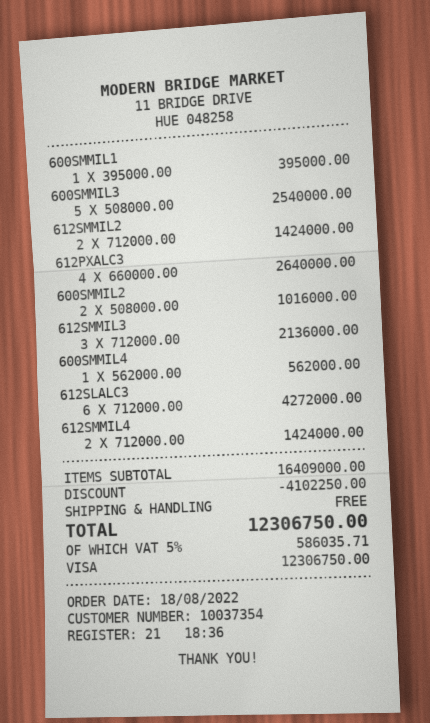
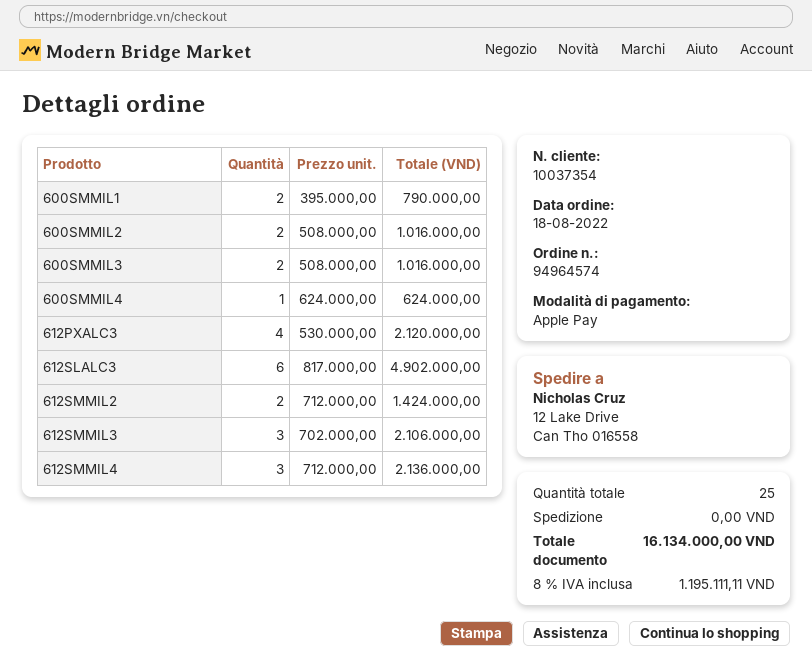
payment method: Visa -> Apple Pay
600SMMIL1: 1 x 395000.00 = 395000.00 -> 2 x 395000.00 = 790000.00
600SMMIL3: 5 x 508000.00 = 2540000.00 -> 2 x 508000.00 = 1016000.00
612PXALC3: 4 x 660000.00 = 2640000.00 -> 4 x 530000.00 = 2120000.00
612SMMIL3: 3 x 712000.00 = 2136000.00 -> 3 x 702000.00 = 2106000.00
600SMMIL4: 1 x 562000.00 = 562000.00 -> 1 x 624000.00 = 624000.00
612SLALC3: 6 x 712000.00 = 4272000.00 -> 6 x 817000.00 = 4902000.00
612SMMIL4: 2 x 712000.00 = 1424000.00 -> 3 x 712000.00 = 2136000.00
discount: 4102250.00 -> none
tax: 5% = 586035.71 -> 8% = 1195111.11
total: 12306750.00 -> 16134000.00

